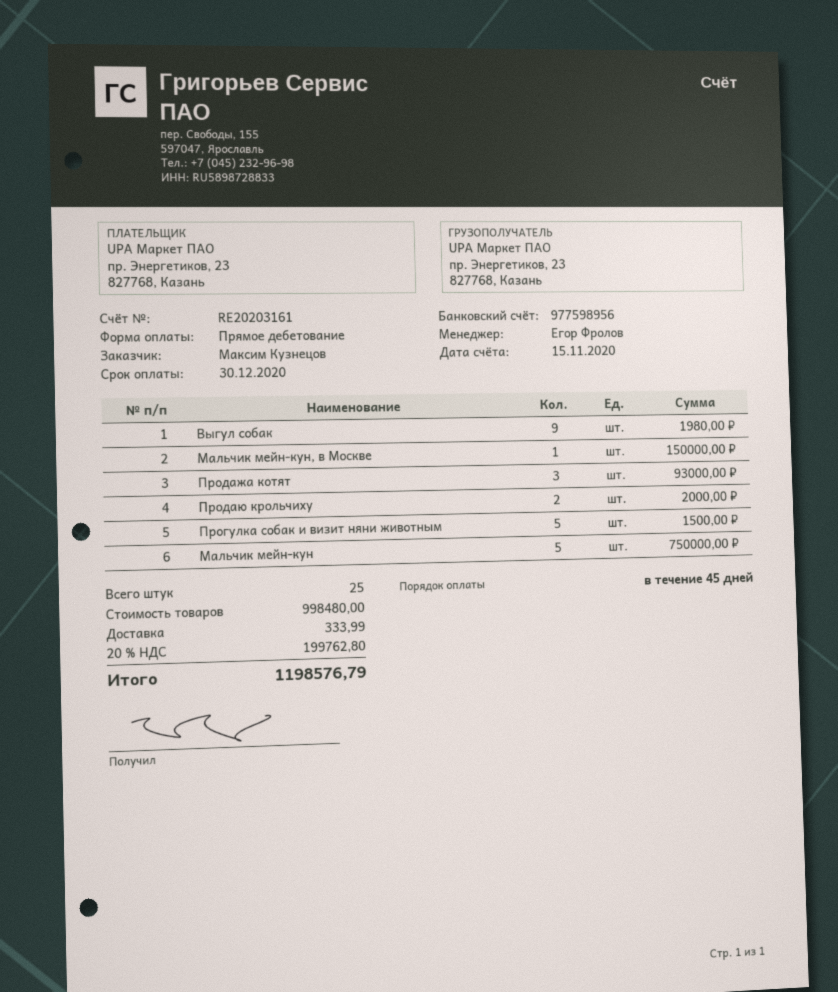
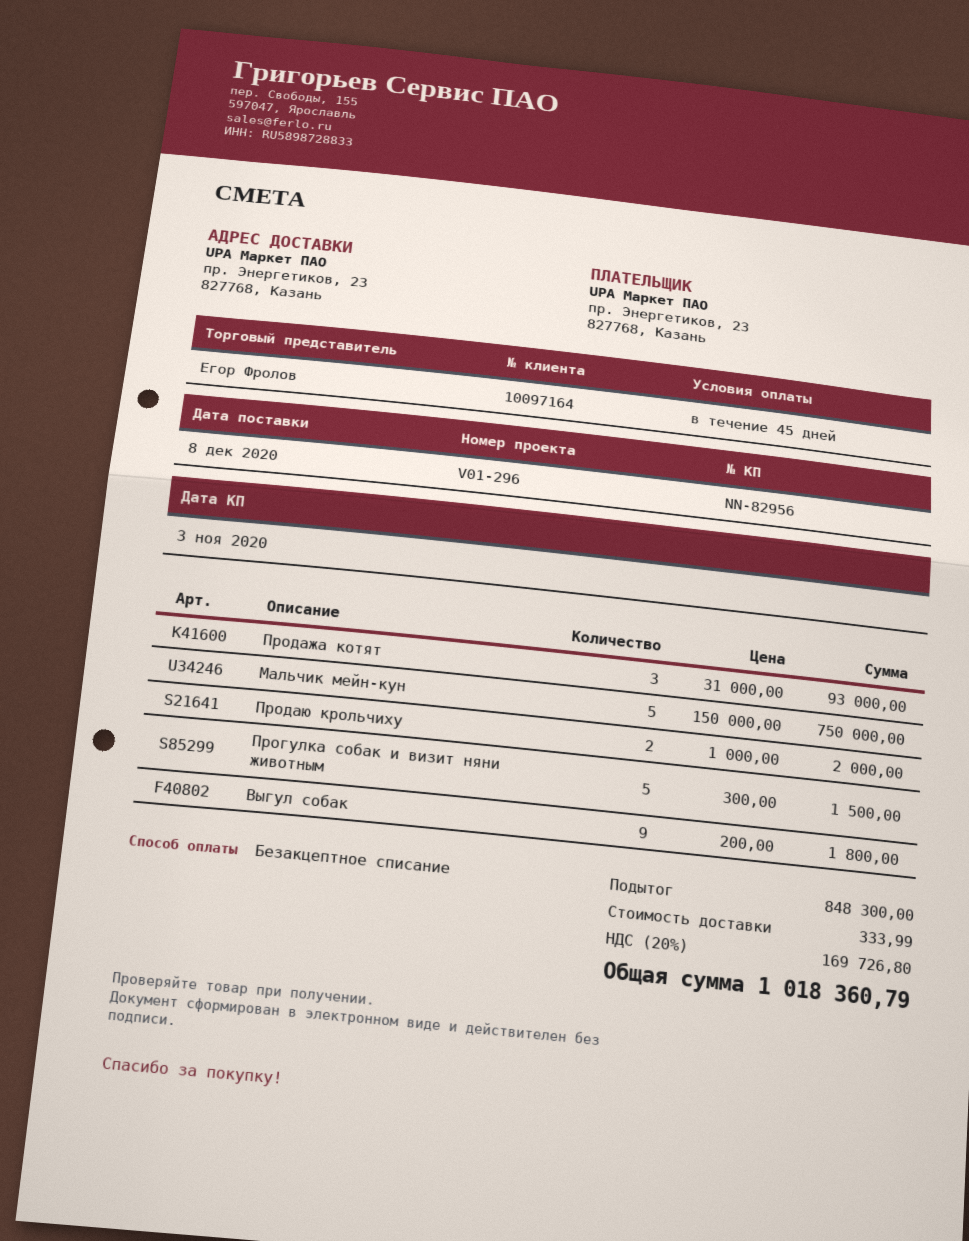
Выгул собак: 9 for 1980.00 -> 9 for 1800.00
Мальчик мейн-кун, в Москве: 1 for 150000.00 -> none
subtotal: 998480.00 -> 848300.00
tax: 20% = 199762.80 -> 20% = 169726.80
total: 1198576.79 -> 1018360.79

